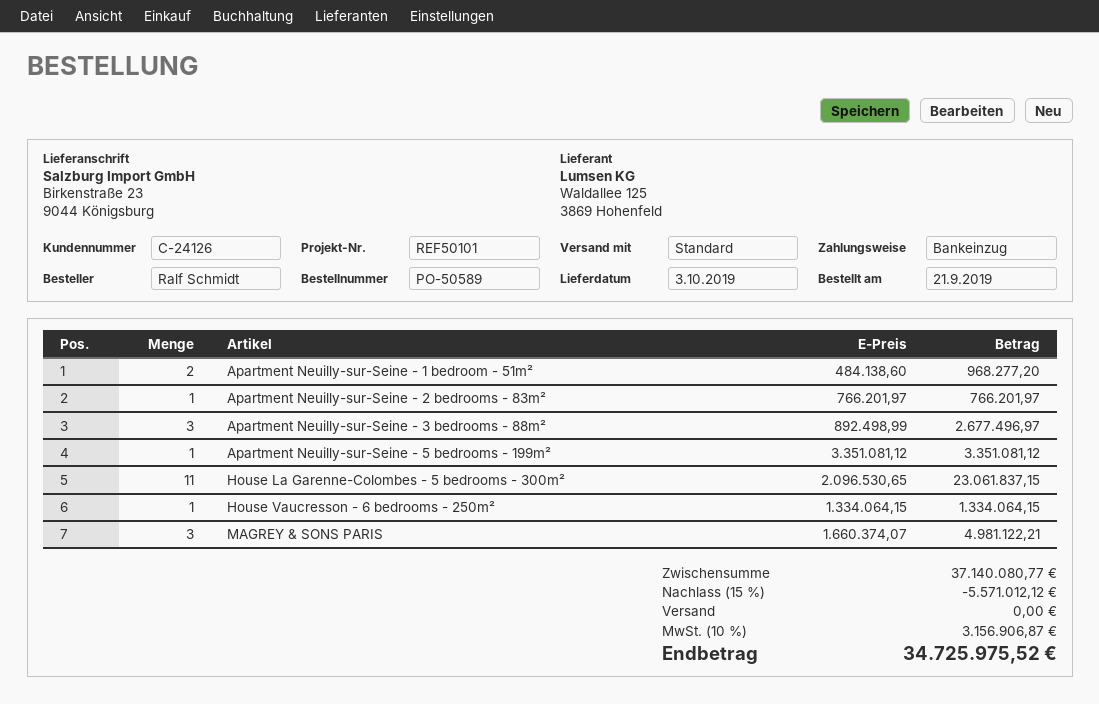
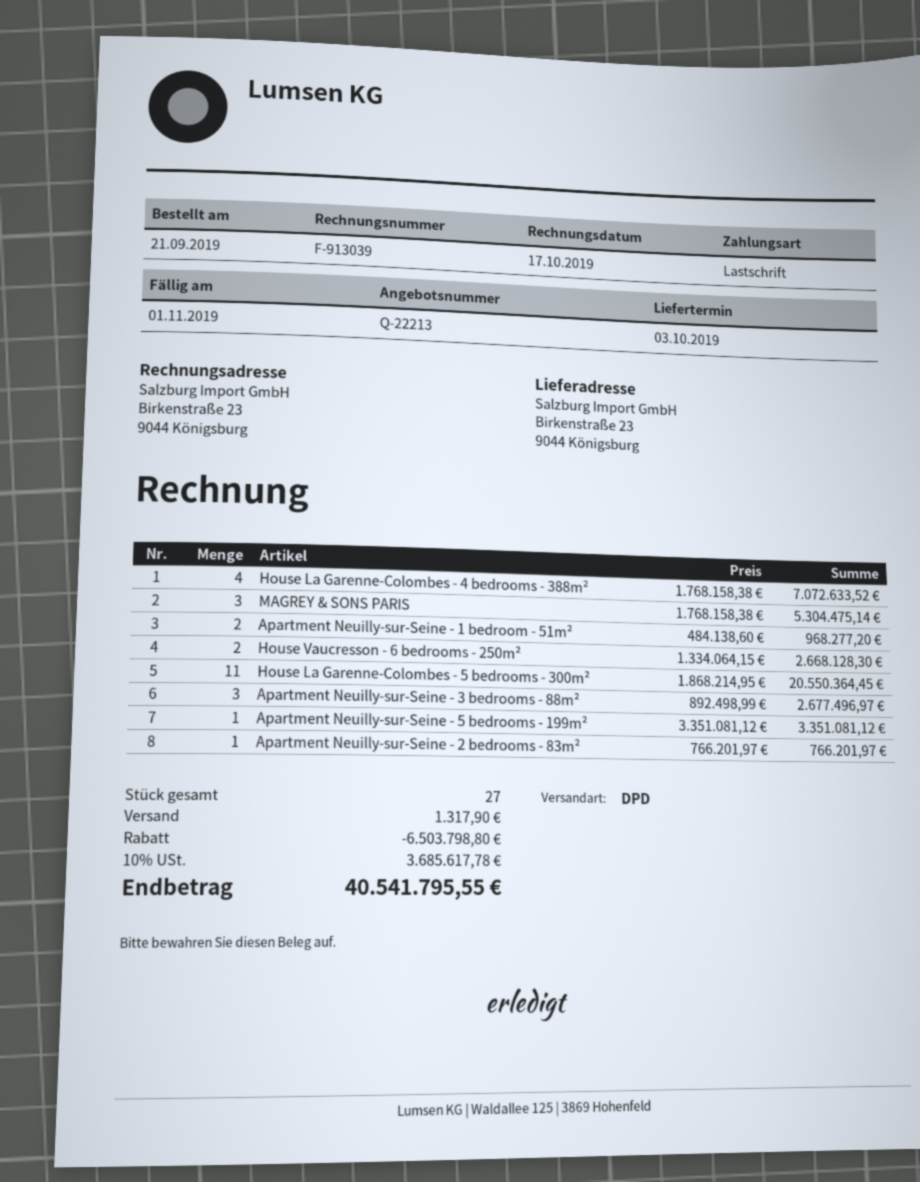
shipping method: standard -> DPD
House La Garenne-Colombes - 5 bedrooms - 300m²: 11 x 2096530.65 = 23061837.15 -> 11 x 1868214.95 = 20550364.45
House Vaucresson - 6 bedrooms - 250m²: 1 x 1334064.15 = 1334064.15 -> 2 x 1334064.15 = 2668128.30
MAGREY & SONS PARIS: 3 x 1660374.07 = 4981122.21 -> 3 x 1768158.38 = 5304475.14
House La Garenne-Colombes - 4 bedrooms - 388m²: none -> 4 x 1768158.38 = 7072633.52
discount: 5571012.12 -> 6503798.80
shipping: 0.00 -> 1317.90
tax: 10% = 3156906.87 -> 10% = 3685617.78
total: 34725975.52 -> 40541795.55

